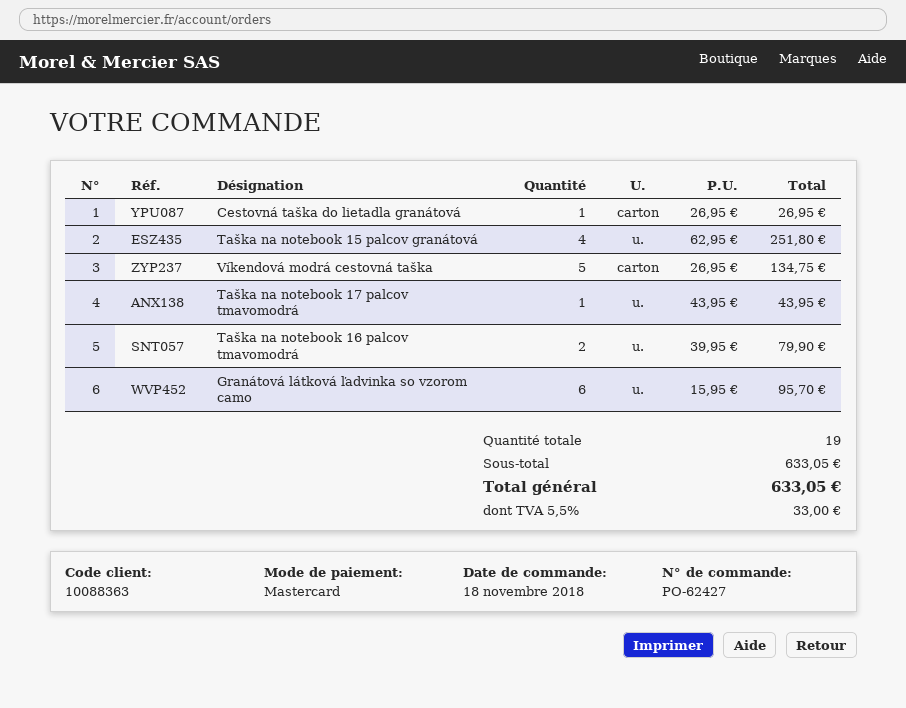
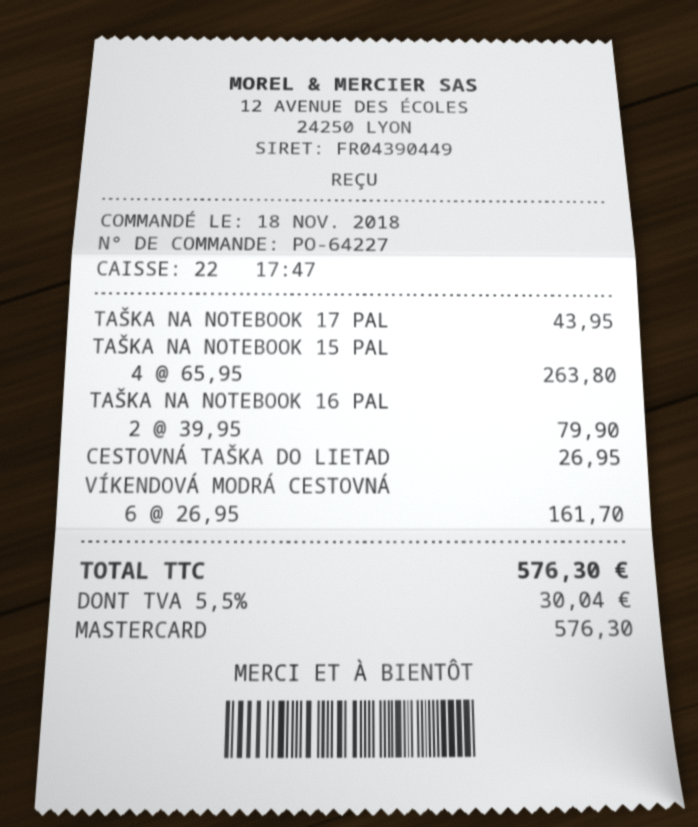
order number: PO-62427 -> PO-64227
Taška na notebook 15 palcov granátová: 4 x 62.95 = 251.80 -> 4 x 65.95 = 263.80
Víkendová modrá cestovná taška: 5 x 26.95 = 134.75 -> 6 x 26.95 = 161.70
Granátová látková ľadvinka so vzorom camo: 6 x 15.95 = 95.70 -> none
tax: 5.5% = 33.00 -> 5.5% = 30.04
total: 633.05 -> 576.30

